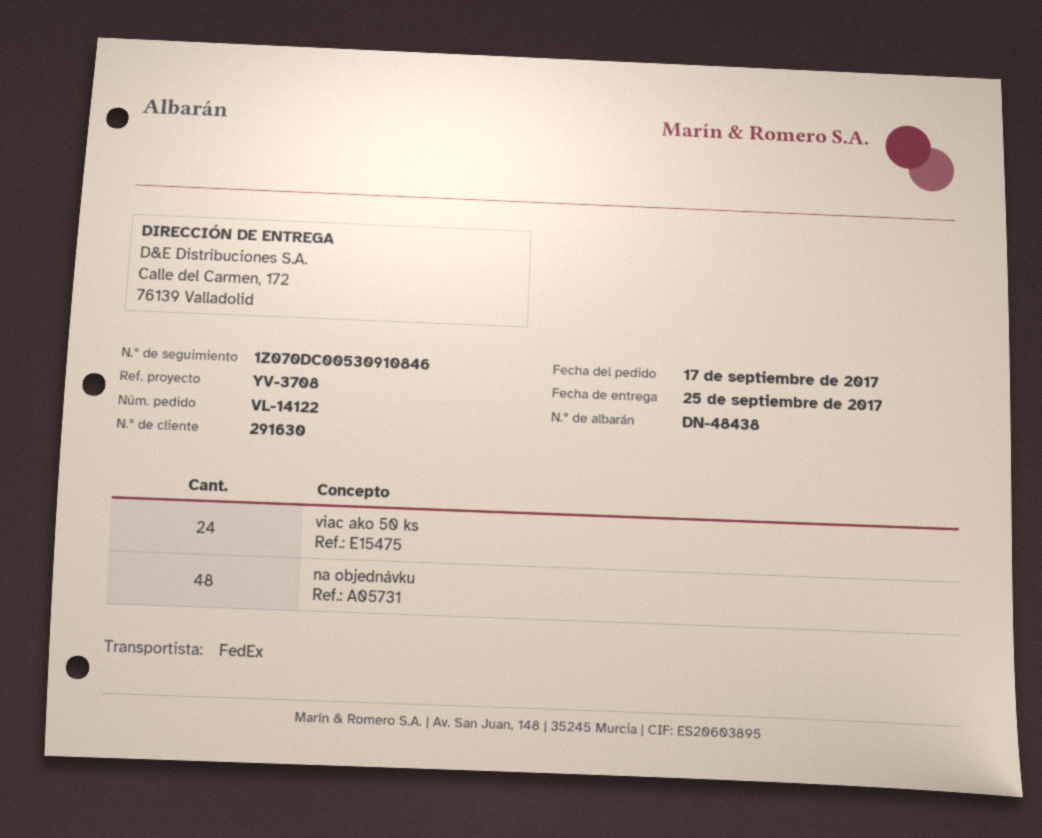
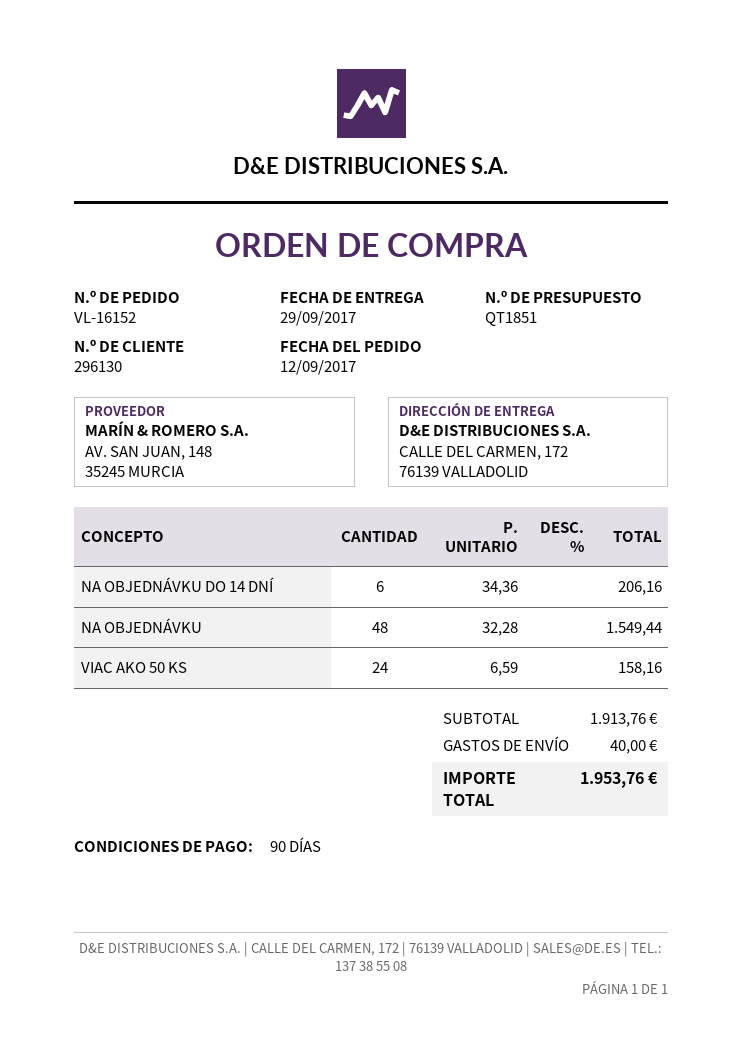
order number: VL-14122 -> VL-16152
order date: 2017-09-17 -> 2017-09-12
delivery date: 2017-09-25 -> 2017-09-29
customer number: 291630 -> 296130
NA OBJEDNÁVKU DO 14 DNÍ: none -> 6

